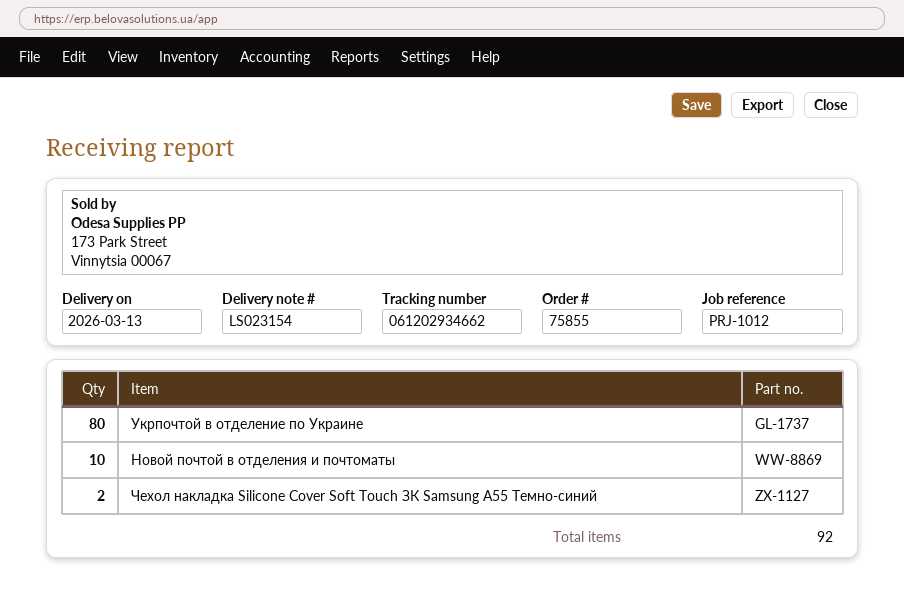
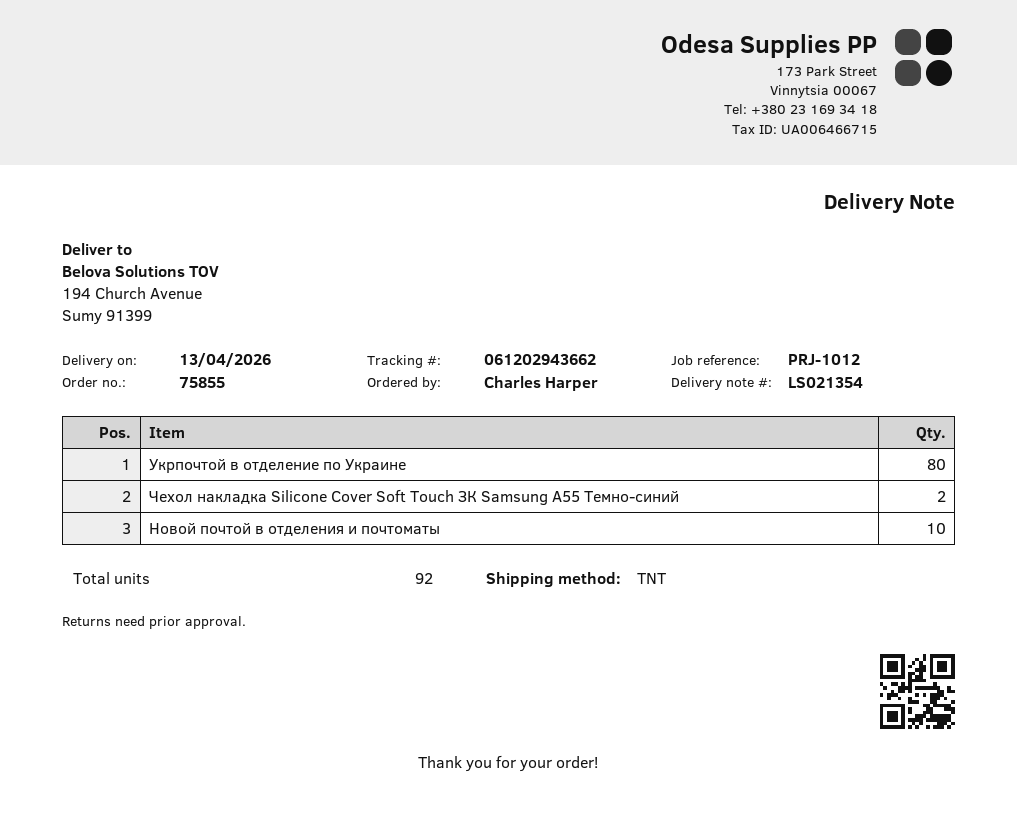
delivery note number: LS023154 -> LS021354
delivery date: 2026-03-13 -> 2026-04-13
tracking number: 061202934662 -> 061202943662

